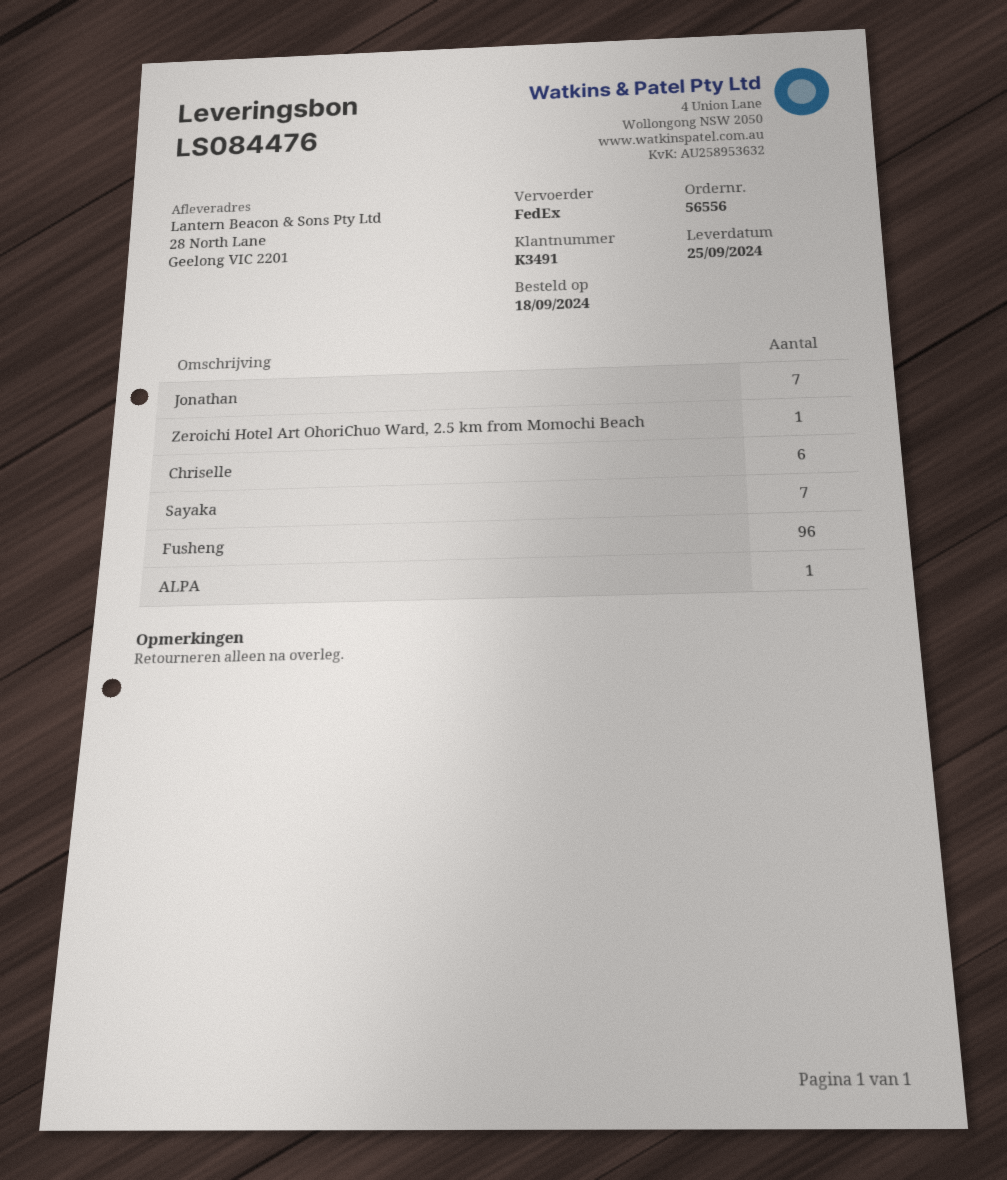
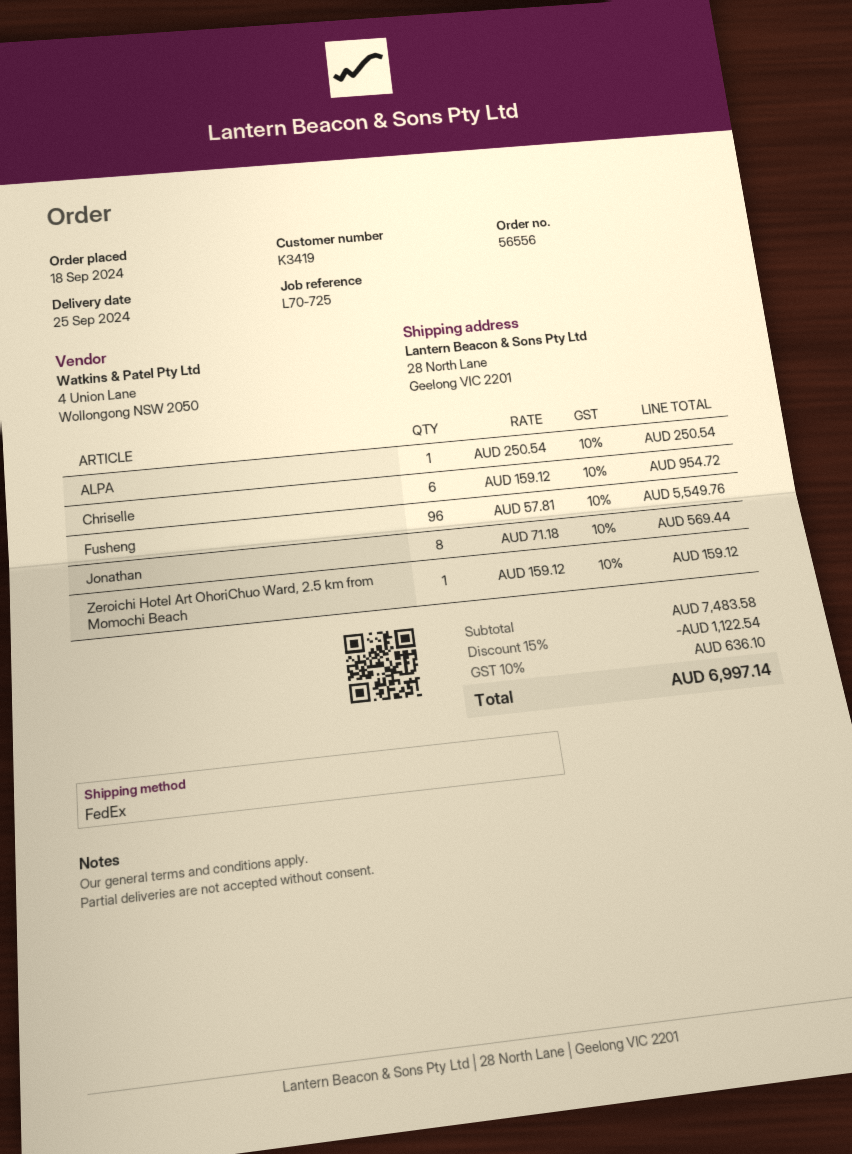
customer number: K3491 -> K3419
Jonathan: 7 -> 8
Sayaka: 7 -> none

